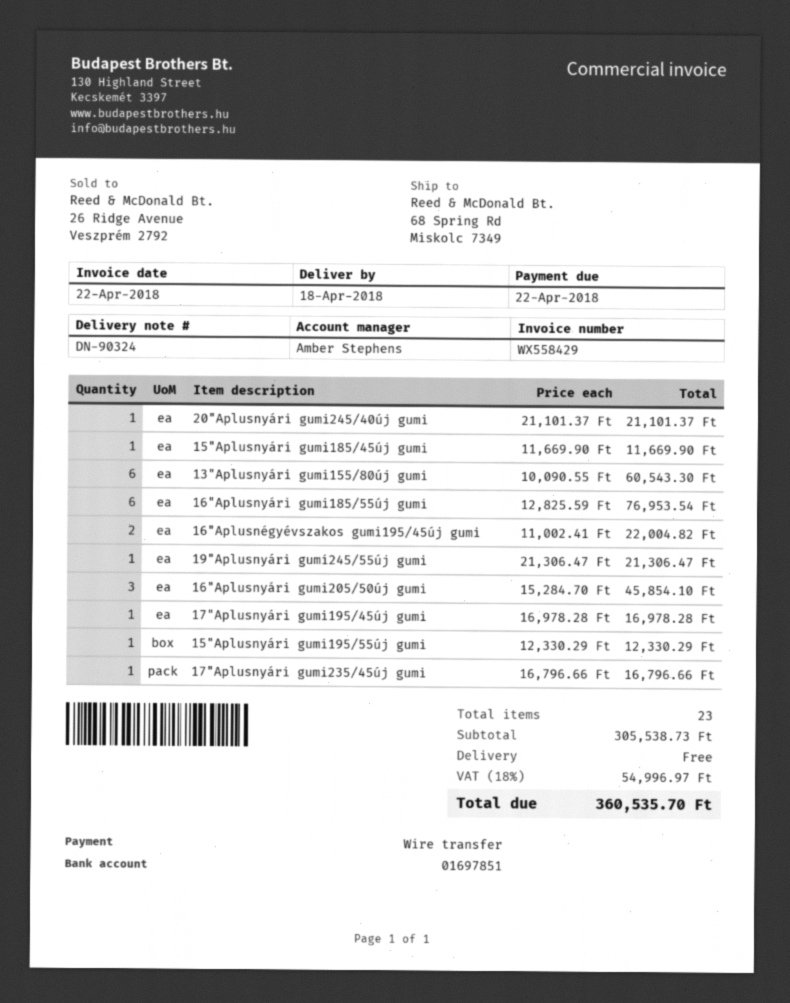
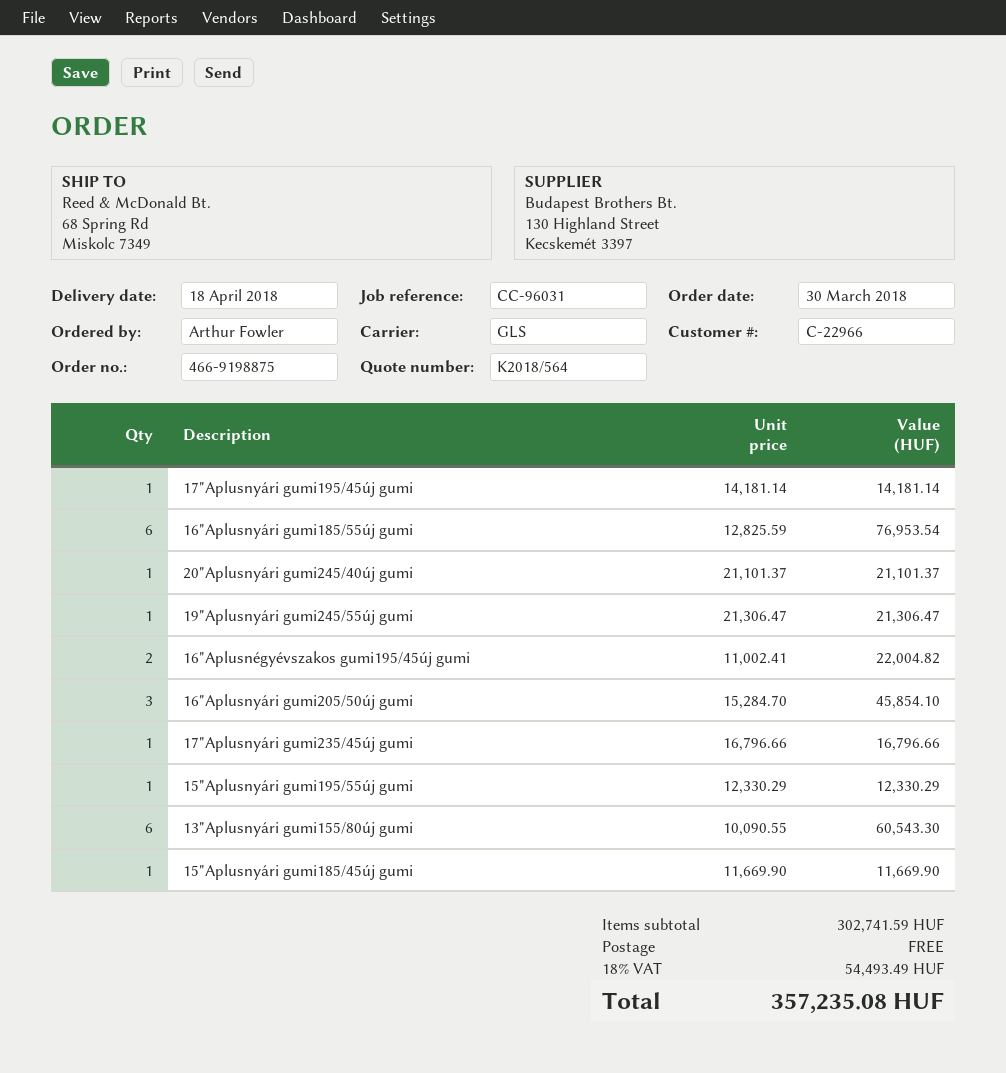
17"Aplusnyári gumi195/45új gumi: 1 x 16978.28 = 16978.28 -> 1 x 14181.14 = 14181.14
subtotal: 305538.73 -> 302741.59
tax: 18% = 54996.97 -> 18% = 54493.49
total: 360535.70 -> 357235.08

